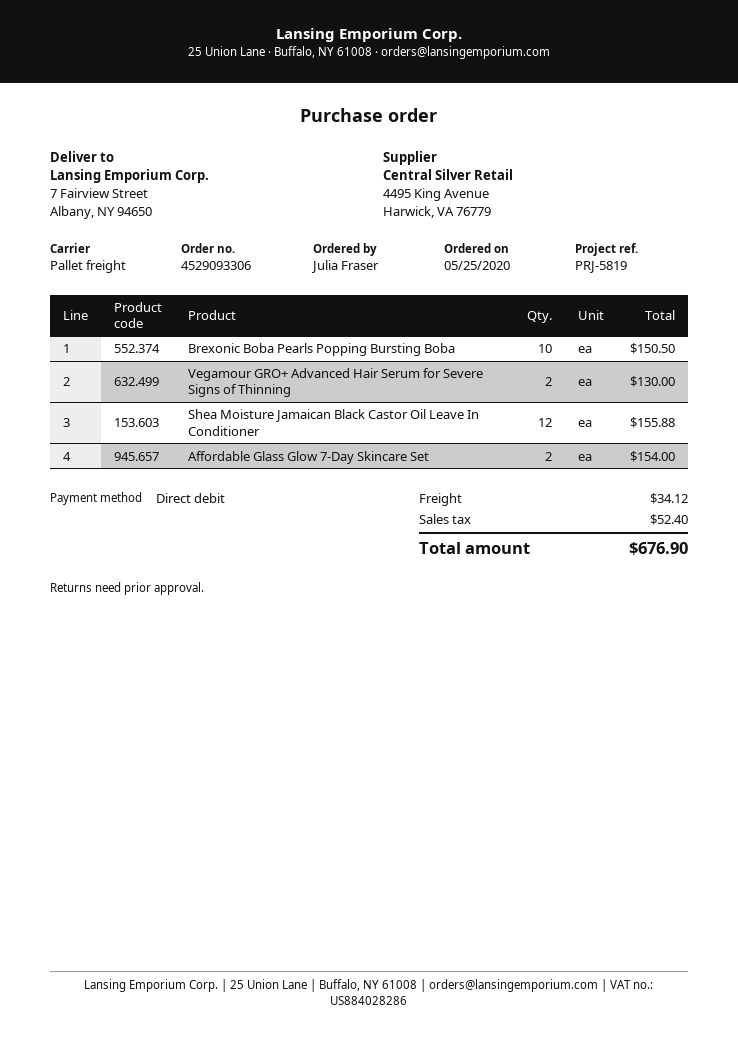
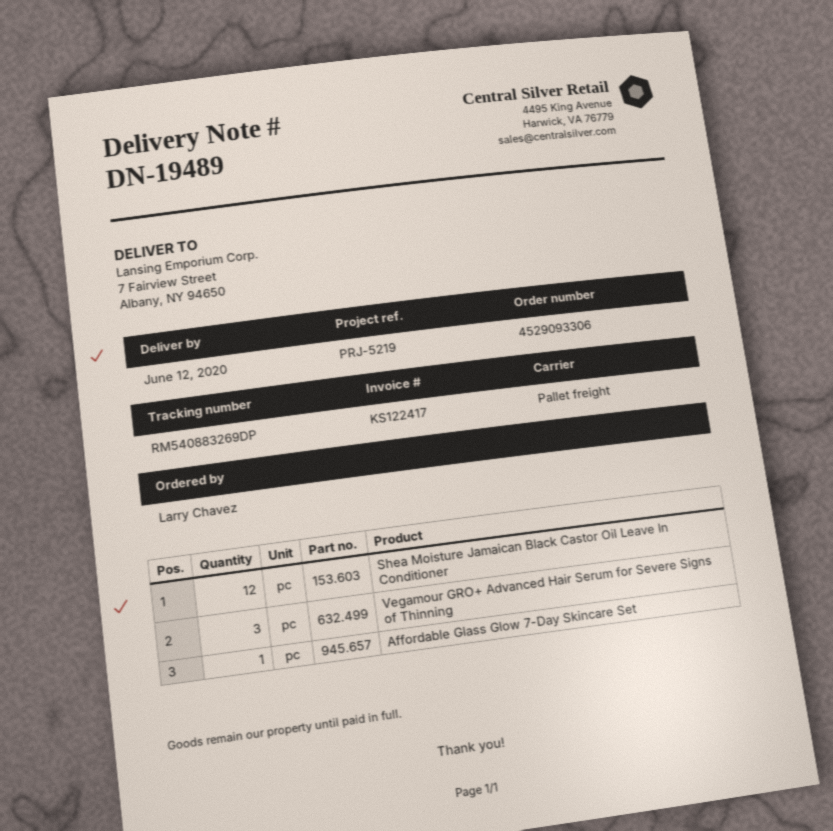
reference: PRJ-5819 -> PRJ-5219
ordered by: Julia Fraser -> Larry Chavez
Brexonic Boba Pearls Popping Bursting Boba: 10 -> none
Vegamour GRO+ Advanced Hair Serum for Severe Signs of Thinning: 2 -> 3
Affordable Glass Glow 7-Day Skincare Set: 2 -> 1

